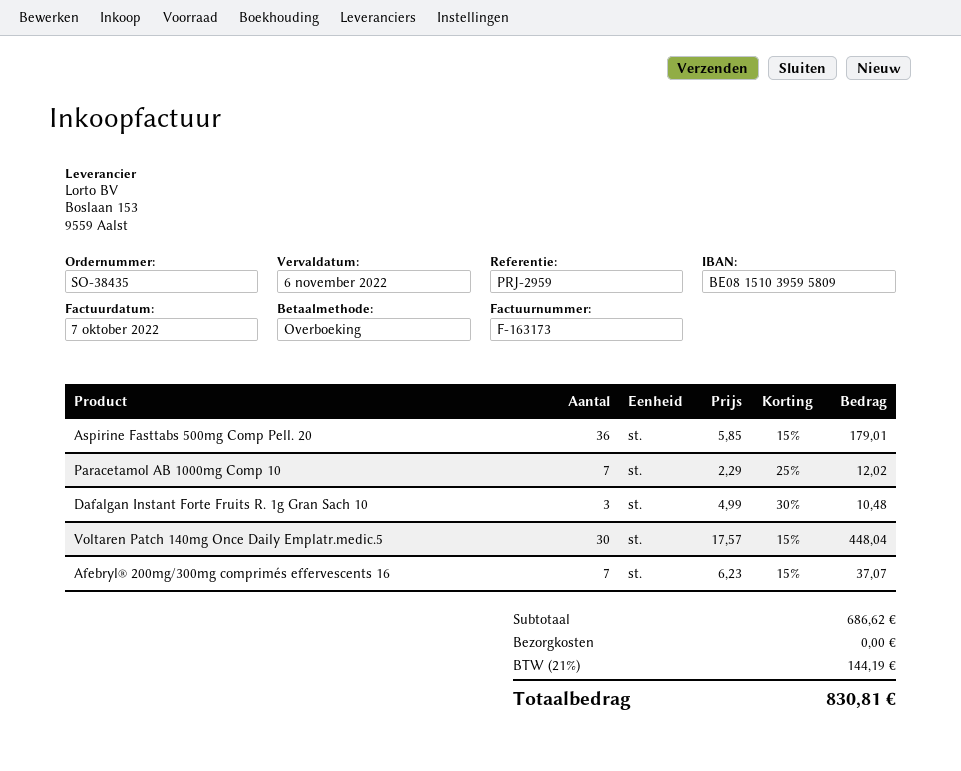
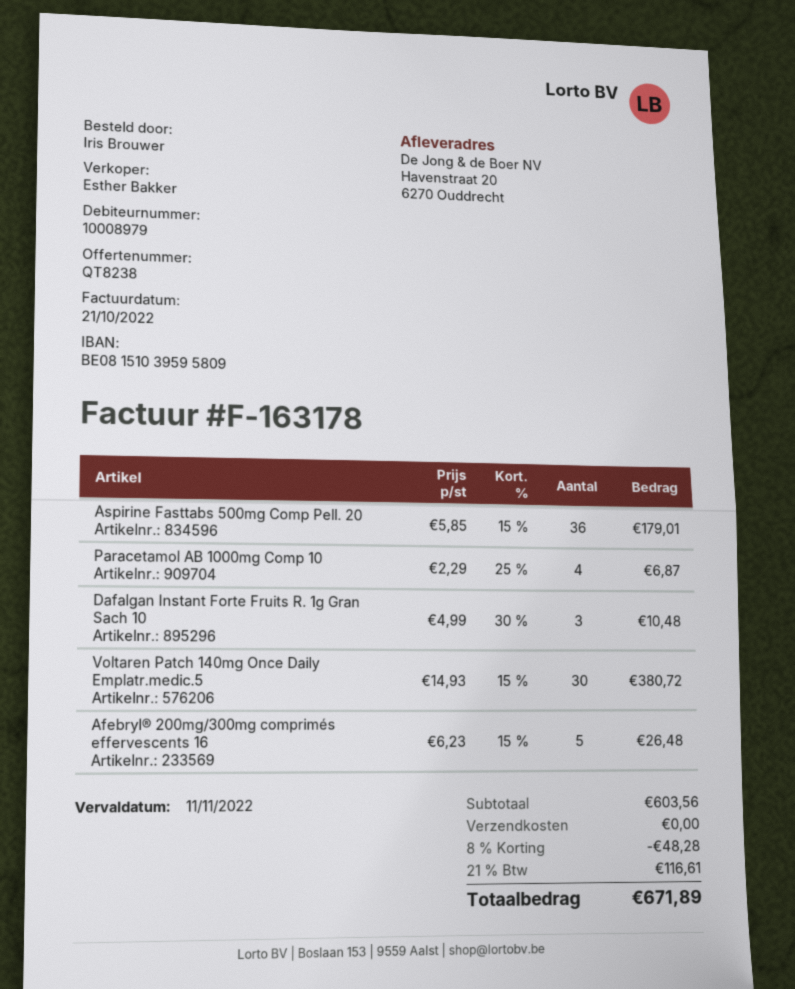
invoice number: F-163173 -> F-163178
invoice date: 2022-10-07 -> 2022-10-21
due date: 2022-11-06 -> 2022-11-11
Paracetamol AB 1000mg Comp 10: 7 x 2.29 - 25% = 12.02 -> 4 x 2.29 - 25% = 6.87
Voltaren Patch 140mg Once Daily Emplatr.medic.5: 30 x 17.57 - 15% = 448.04 -> 30 x 14.93 - 15% = 380.72
Afebryl® 200mg/300mg comprimés effervescents 16: 7 x 6.23 - 15% = 37.07 -> 5 x 6.23 - 15% = 26.48
subtotal: 686.62 -> 603.56
discount: none -> 8% = 48.28
tax: 21% = 144.19 -> 21% = 116.61
total: 830.81 -> 671.89

